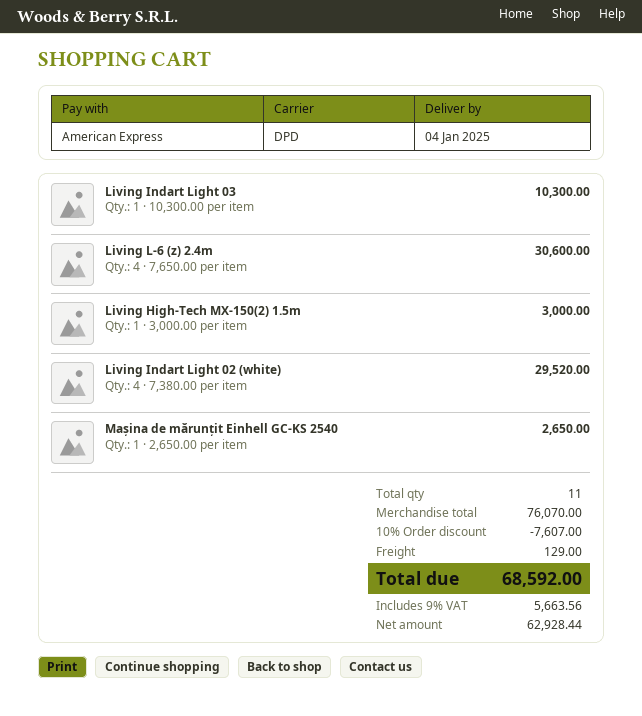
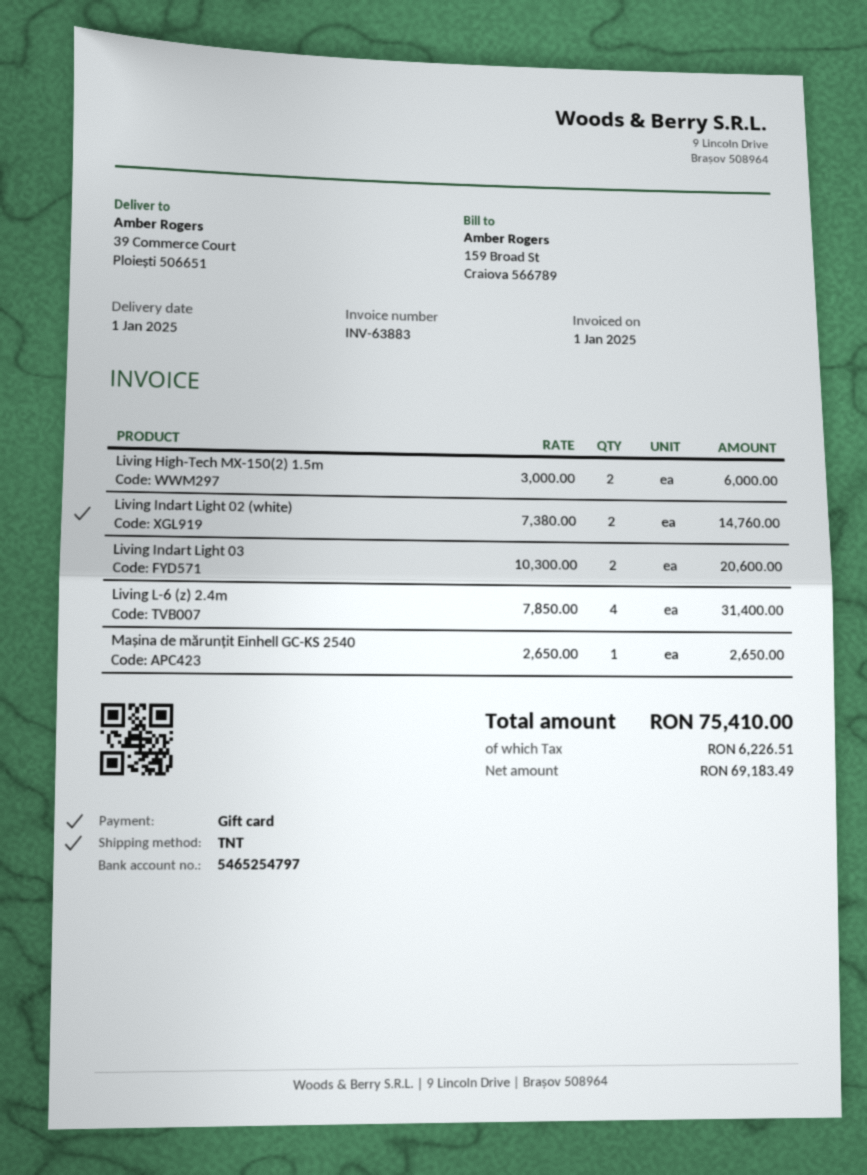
delivery date: 2025-01-04 -> 2025-01-01
payment method: American Express -> gift card
shipping method: DPD -> TNT
Living Indart Light 03: 1 x 10300.00 = 10300.00 -> 2 x 10300.00 = 20600.00
Living L-6 (z) 2.4m: 4 x 7650.00 = 30600.00 -> 4 x 7850.00 = 31400.00
Living High-Tech МХ-150(2) 1.5m: 1 x 3000.00 = 3000.00 -> 2 x 3000.00 = 6000.00
Living Indart Light 02 (white): 4 x 7380.00 = 29520.00 -> 2 x 7380.00 = 14760.00
discount: 10% = 7607.00 -> none
shipping: 129.00 -> none
net: 62928.44 -> 69183.49
tax: 5663.56 -> 6226.51
total: 68592.00 -> 75410.00

